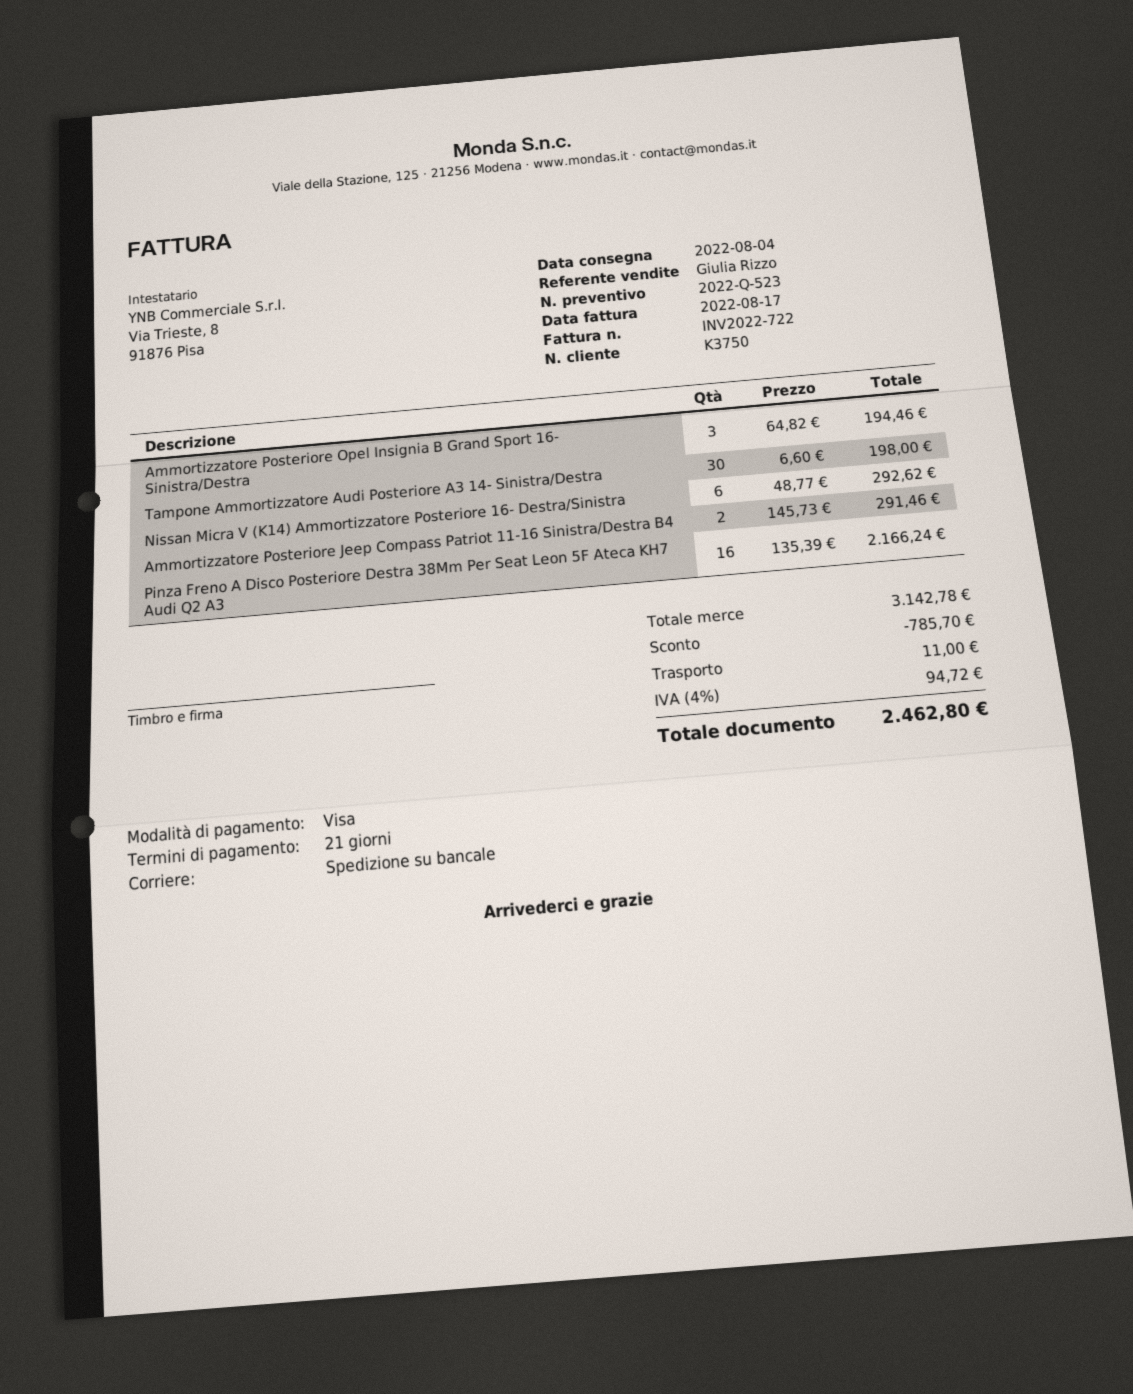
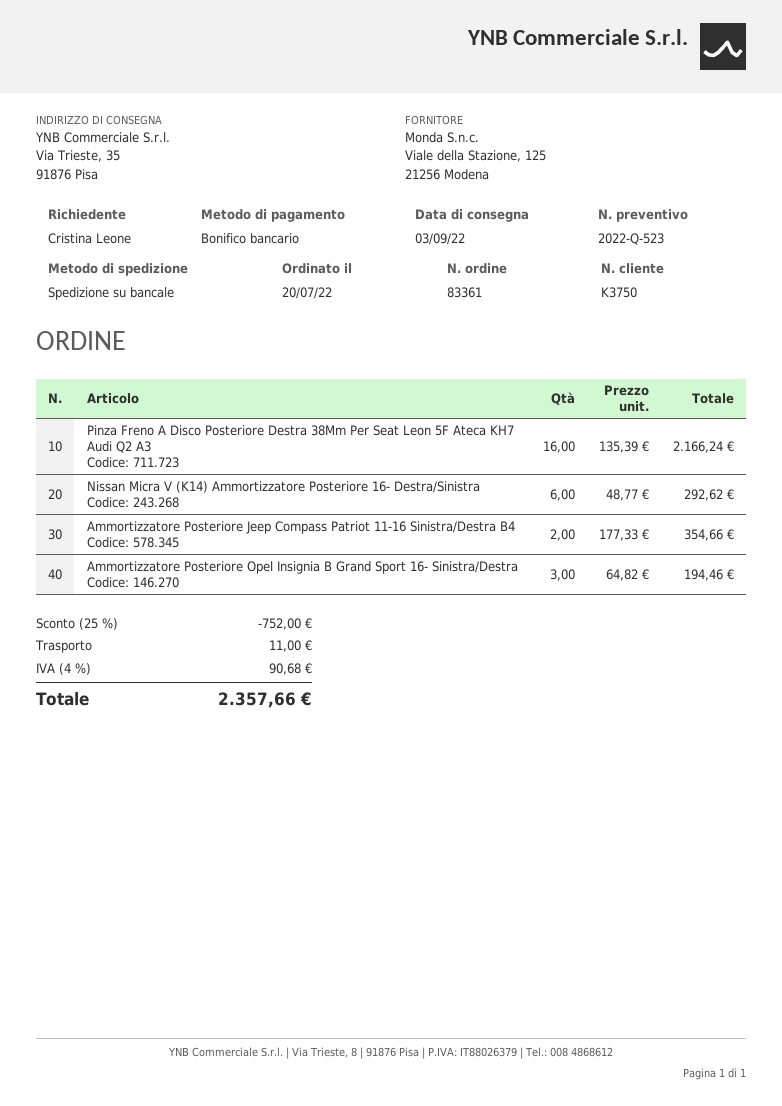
delivery date: 2022-08-04 -> 2022-09-03
payment method: Visa -> bank transfer
Tampone Ammortizzatore Audi Posteriore A3 14- Sinistra/Destra: 30 x 6.60 = 198.00 -> none
Ammortizzatore Posteriore Jeep Compass Patriot 11-16 Sinistra/Destra B4: 2 x 145.73 = 291.46 -> 2 x 177.33 = 354.66
discount: 785.70 -> 752.00
tax: 4% = 94.72 -> 4% = 90.68
total: 2462.80 -> 2357.66

